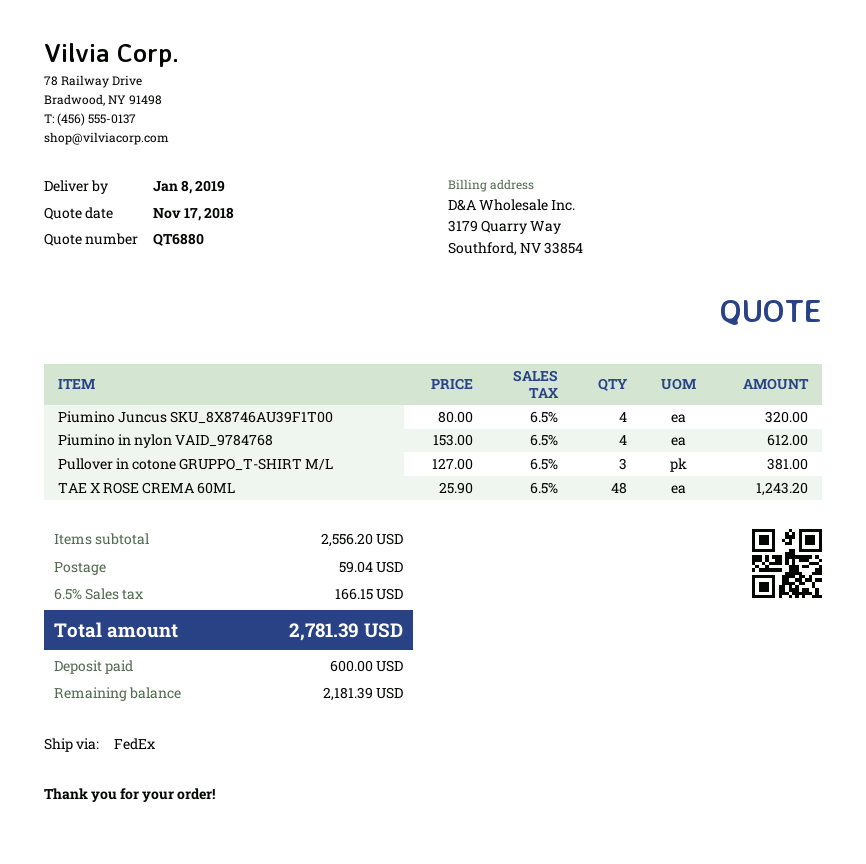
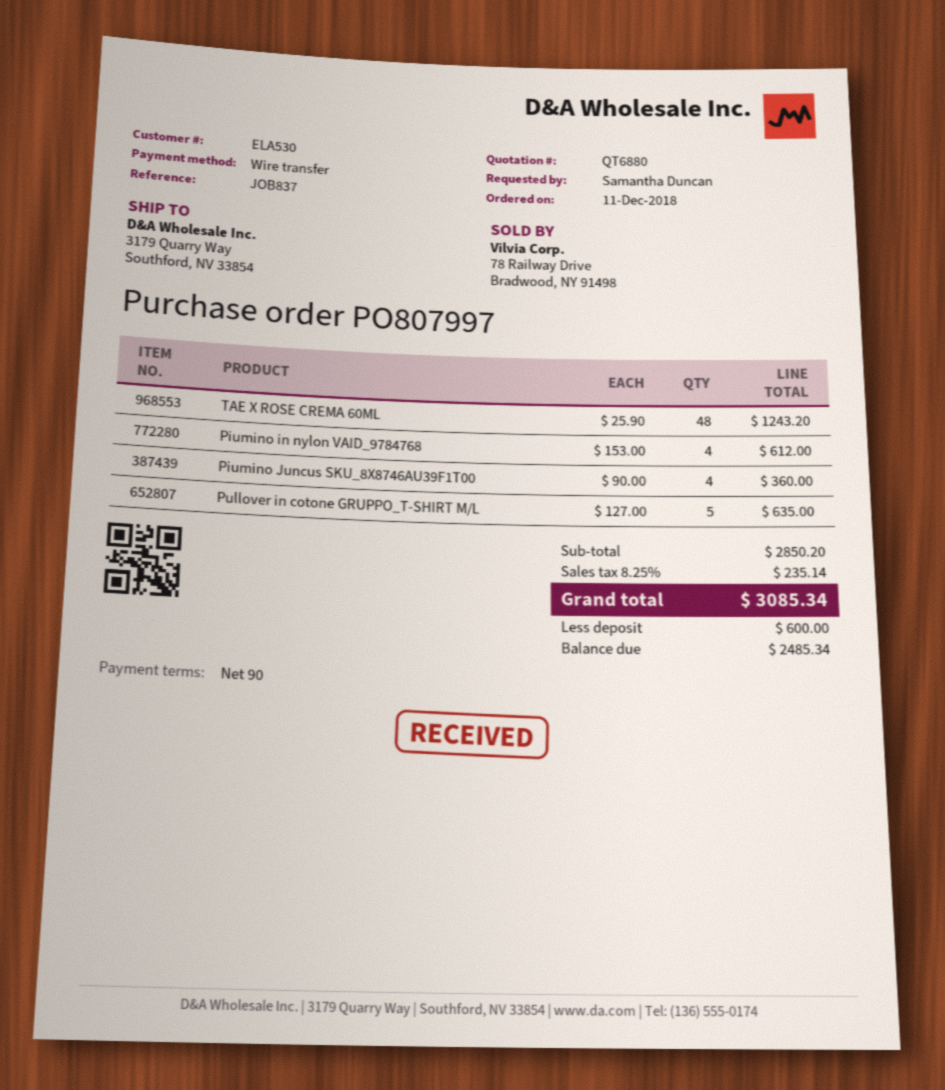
Piumino Juncus SKU_8X8746AU39F1T00: 4 x 80.00 = 320.00 -> 4 x 90.00 = 360.00
Pullover in cotone GRUPPO_T-SHIRT M/L: 3 x 127.00 = 381.00 -> 5 x 127.00 = 635.00
subtotal: 2556.20 -> 2850.20
shipping: 59.04 -> none
tax: 6.5% = 166.15 -> 8.25% = 235.14
total: 2781.39 -> 3085.34
balance: 2181.39 -> 2485.34

